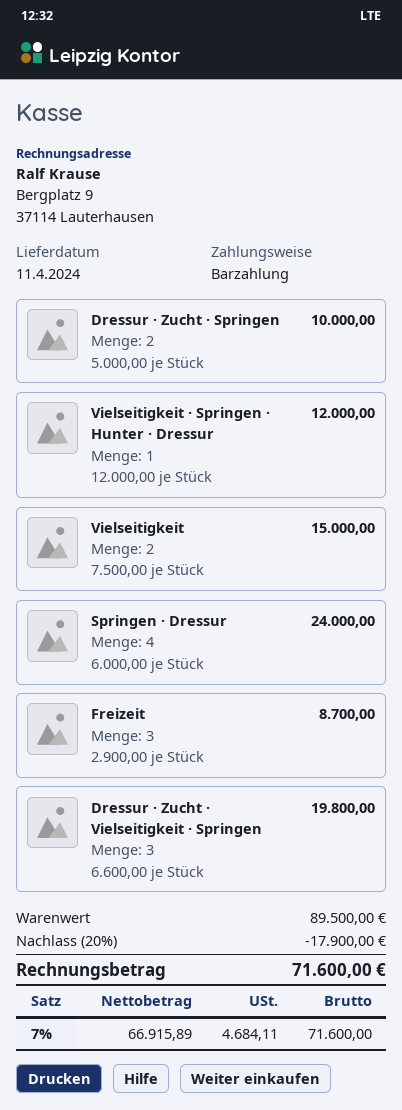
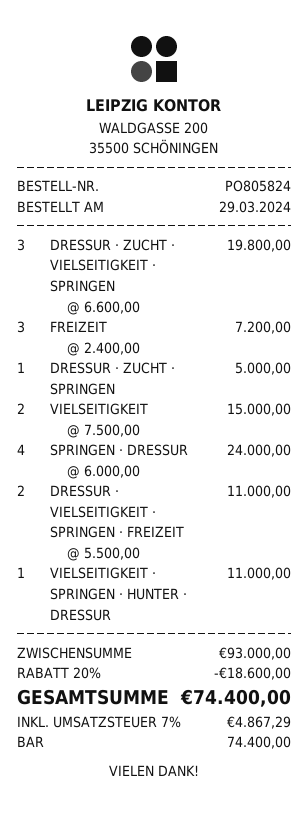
Dressur · Zucht · Springen: 2 x 5000.00 = 10000.00 -> 1 x 5000.00 = 5000.00
Vielseitigkeit · Springen · Hunter · Dressur: 1 x 12000.00 = 12000.00 -> 1 x 11000.00 = 11000.00
Freizeit: 3 x 2900.00 = 8700.00 -> 3 x 2400.00 = 7200.00
DRESSUR · VIELSEITIGKEIT · SPRINGEN · FREIZEIT: none -> 2 x 5500.00 = 11000.00
subtotal: 89500.00 -> 93000.00
discount: 20% = 17900.00 -> 20% = 18600.00
tax: 7% = 4684.11 -> 7% = 4867.29
total: 71600.00 -> 74400.00

